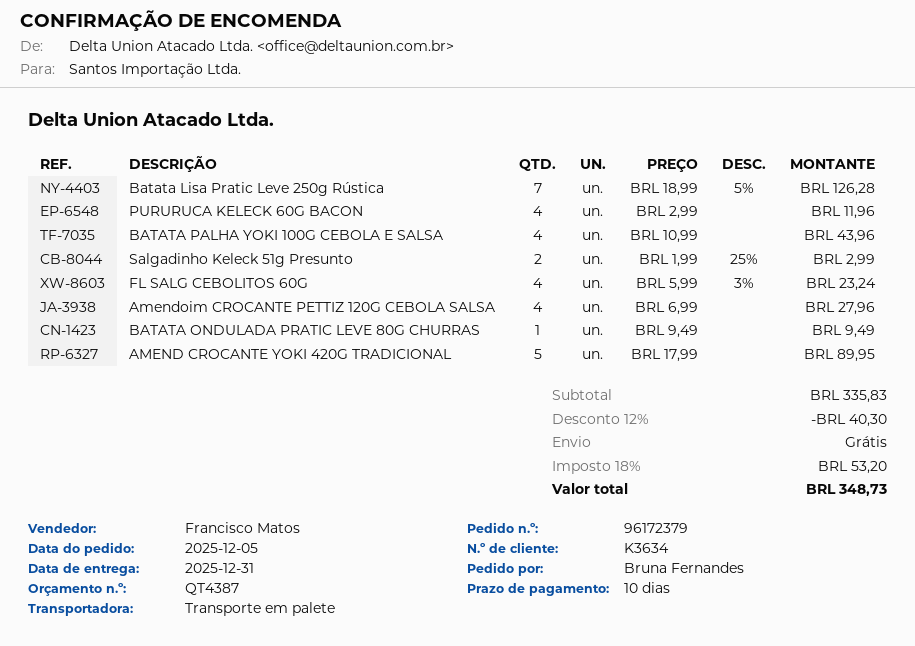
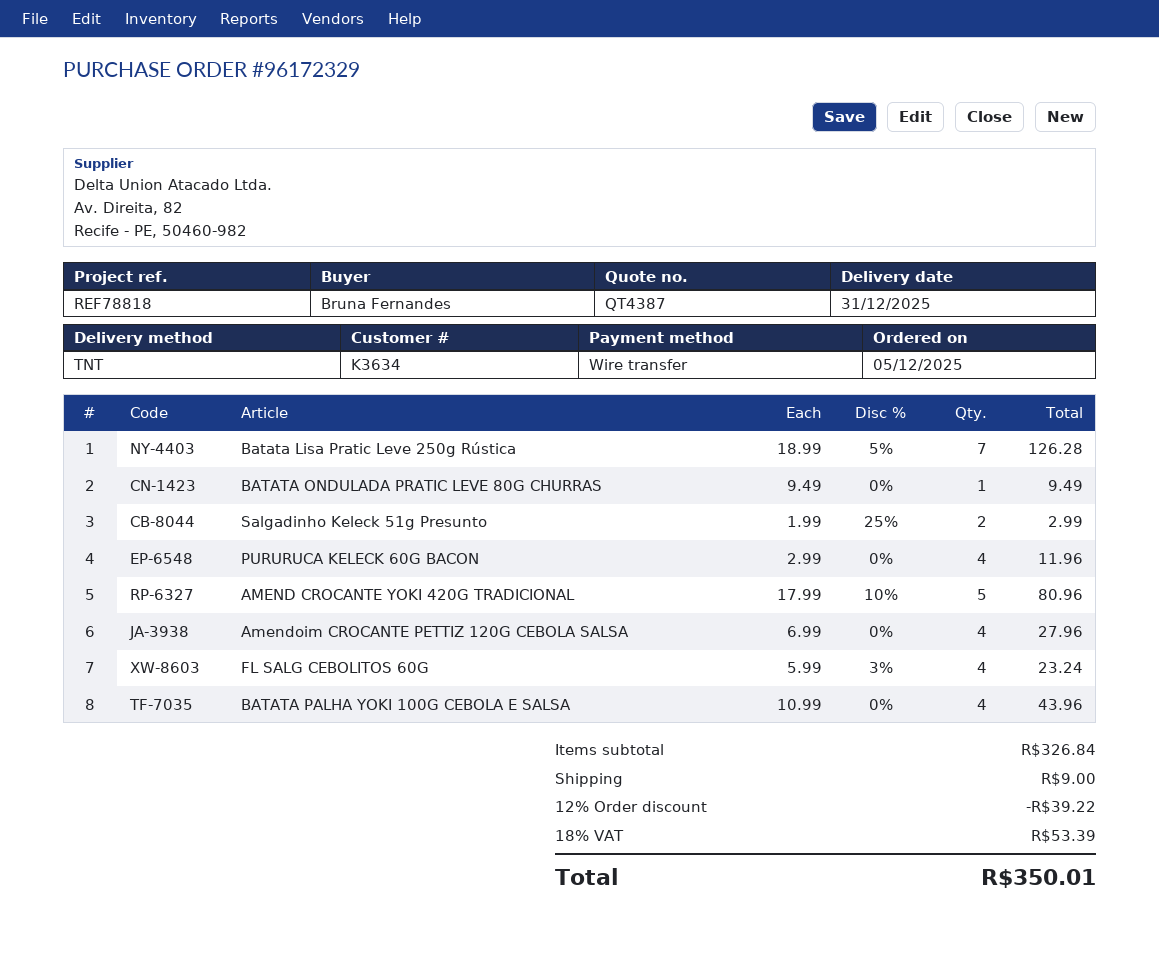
order number: 96172379 -> 96172329
shipping method: pallet freight -> TNT
AMEND CROCANTE YOKI 420G TRADICIONAL: 5 x 17.99 = 89.95 -> 5 x 17.99 - 10% = 80.96
subtotal: 335.83 -> 326.84
discount: 12% = 40.30 -> 12% = 39.22
shipping: 0.00 -> 9.00
tax: 18% = 53.20 -> 18% = 53.39
total: 348.73 -> 350.01

